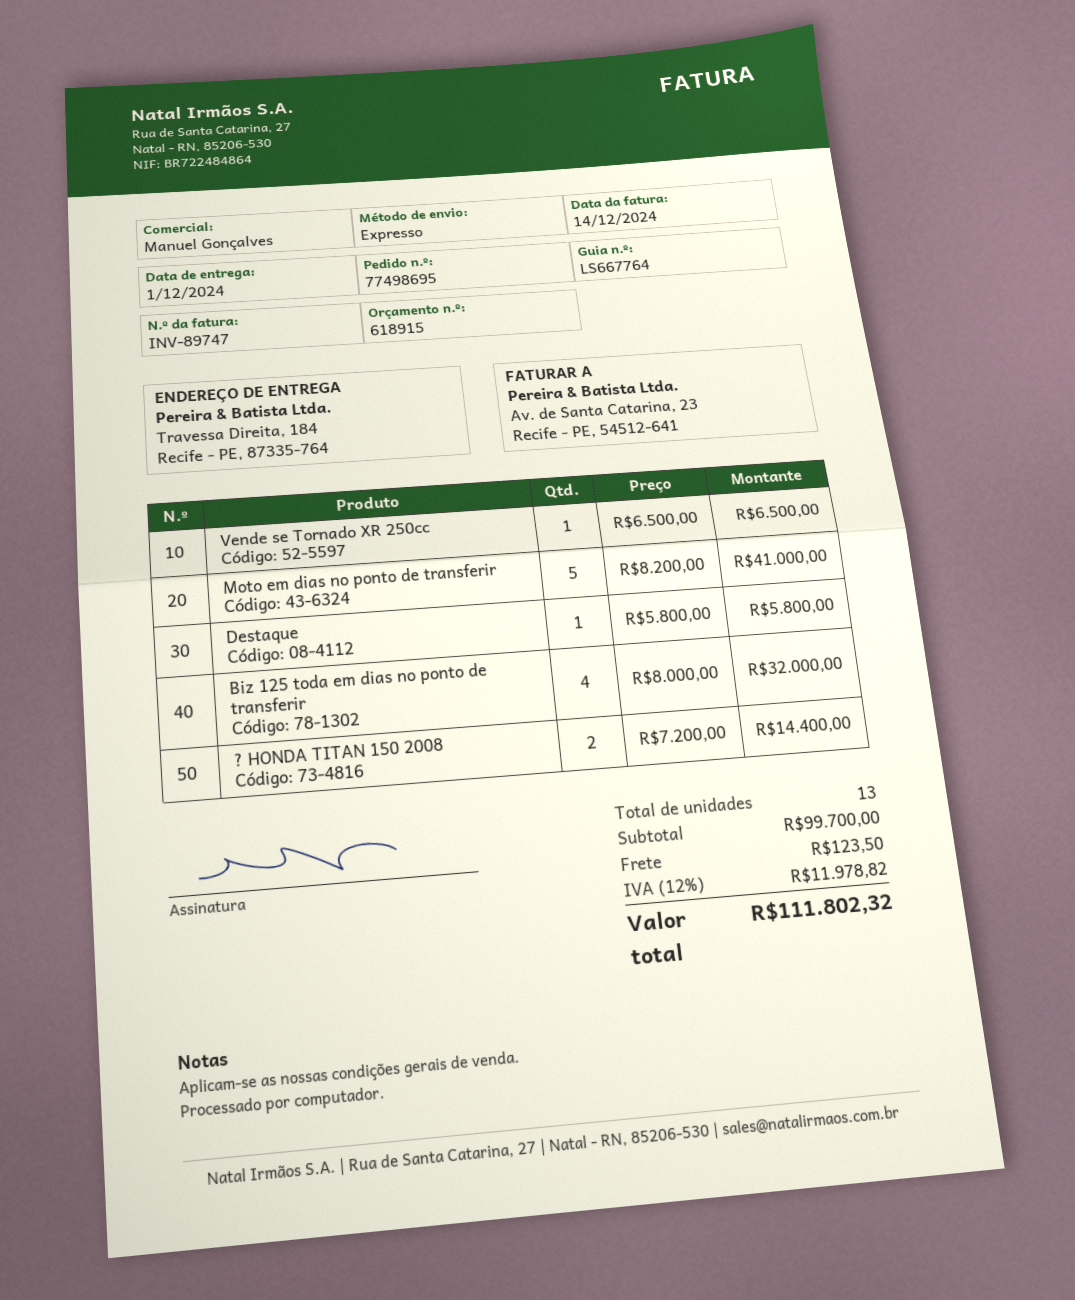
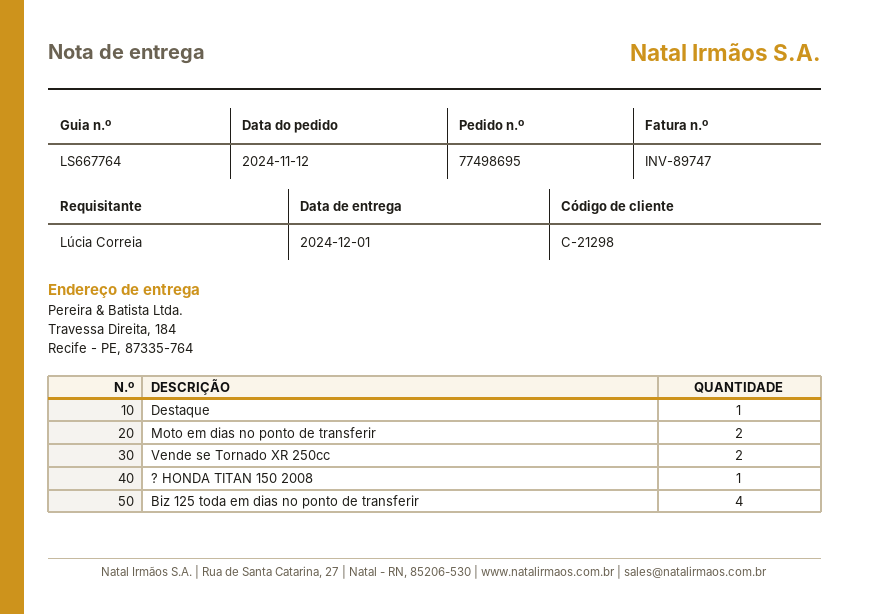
Vende se Tornado XR 250cc: 1 -> 2
Moto em dias no ponto de transferir: 5 -> 2
? HONDA TITAN 150 2008: 2 -> 1

